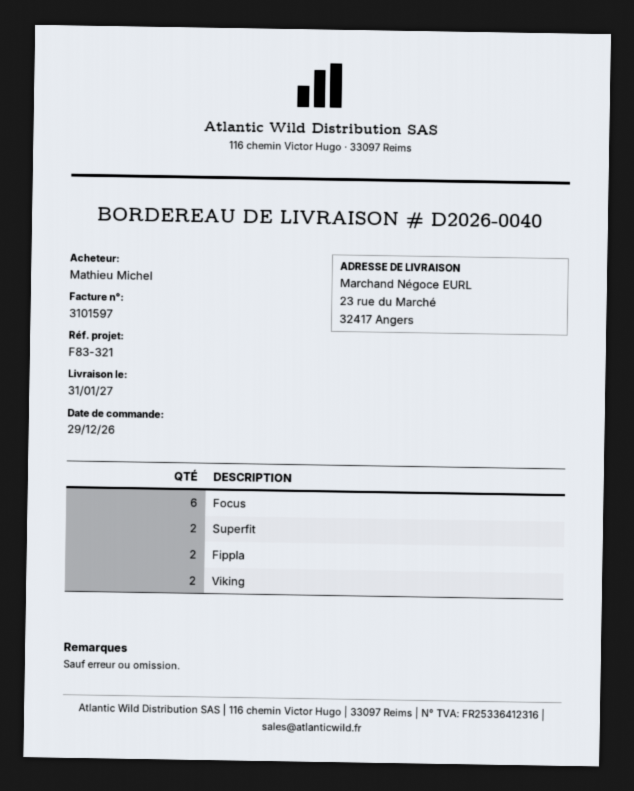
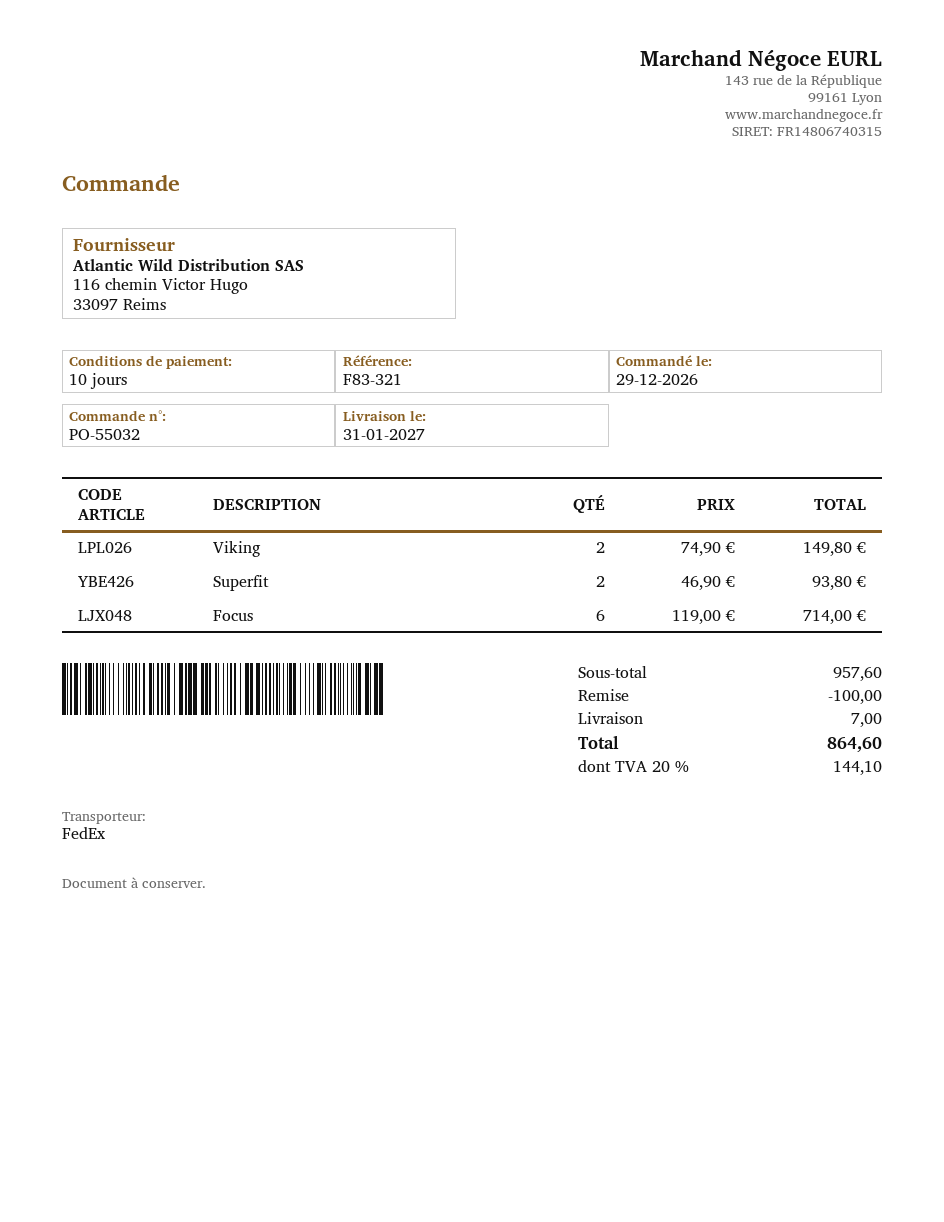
Fippla: 2 -> none

